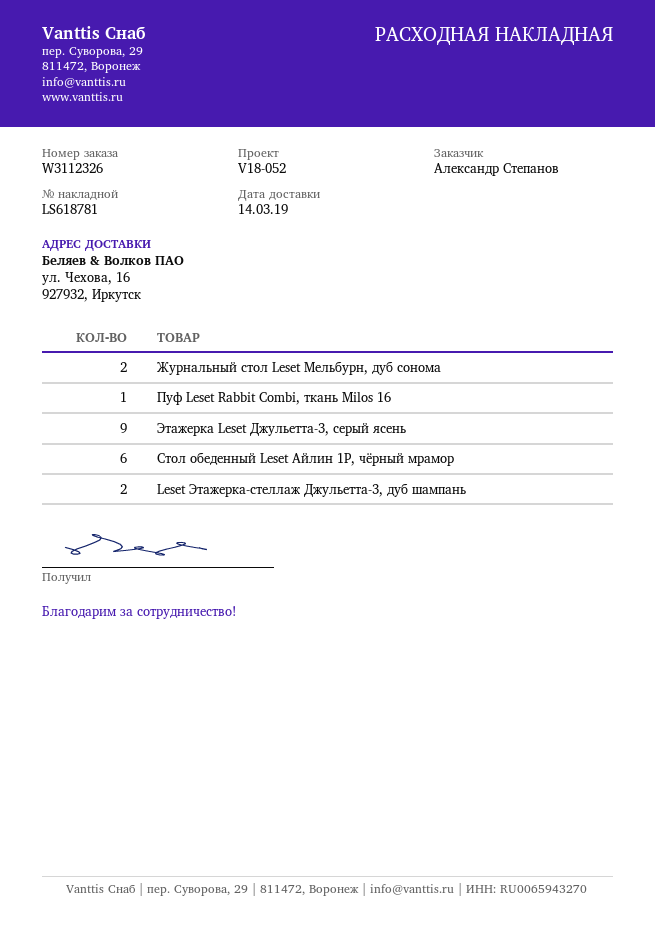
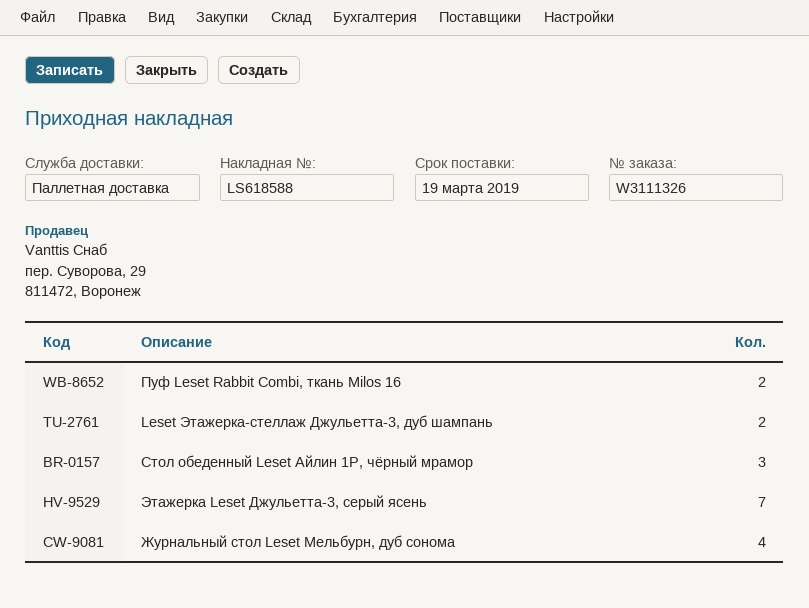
order number: W3112326 -> W3111326
delivery note number: LS618781 -> LS618588
delivery date: 2019-03-14 -> 2019-03-19
Журнальный стол Leset Мельбурн, дуб сонома: 2 -> 4
Пуф Leset Rabbit Combi, ткань Milos 16: 1 -> 2
Этажерка Leset Джульетта-3, серый ясень: 9 -> 7
Стол обеденный Leset Айлин 1Р, чёрный мрамор: 6 -> 3

